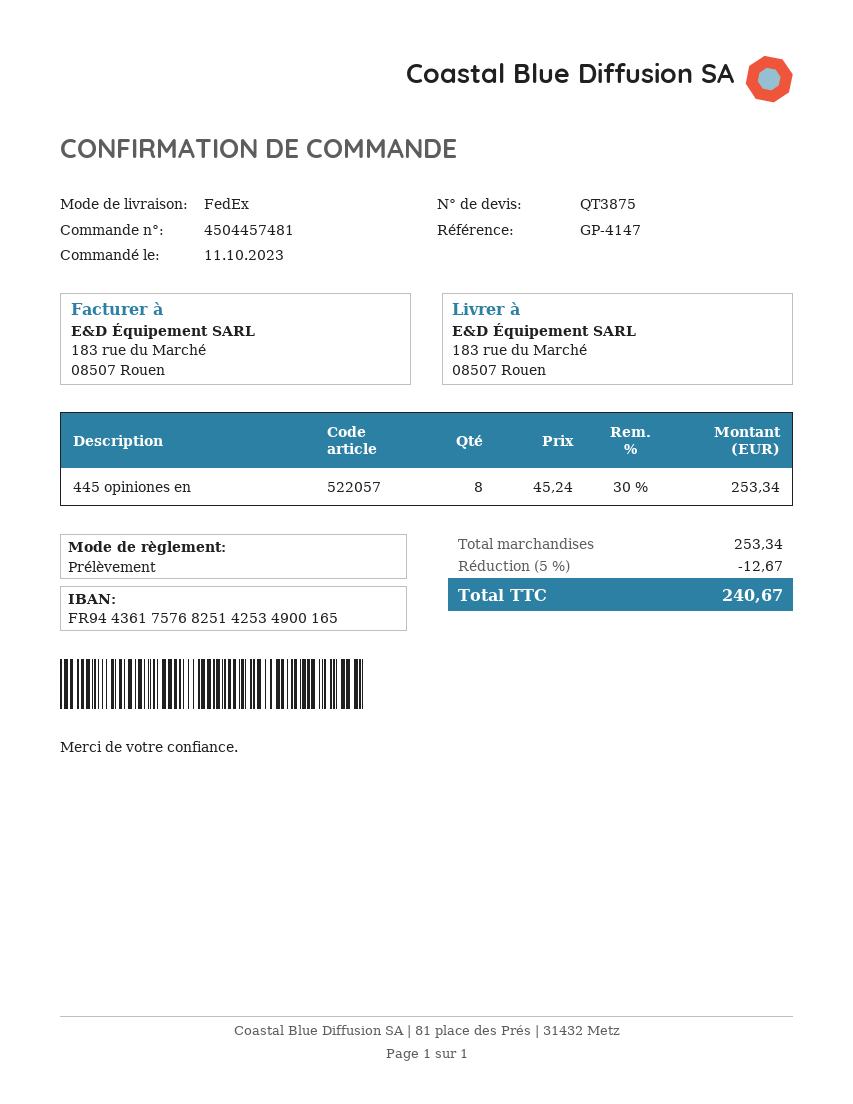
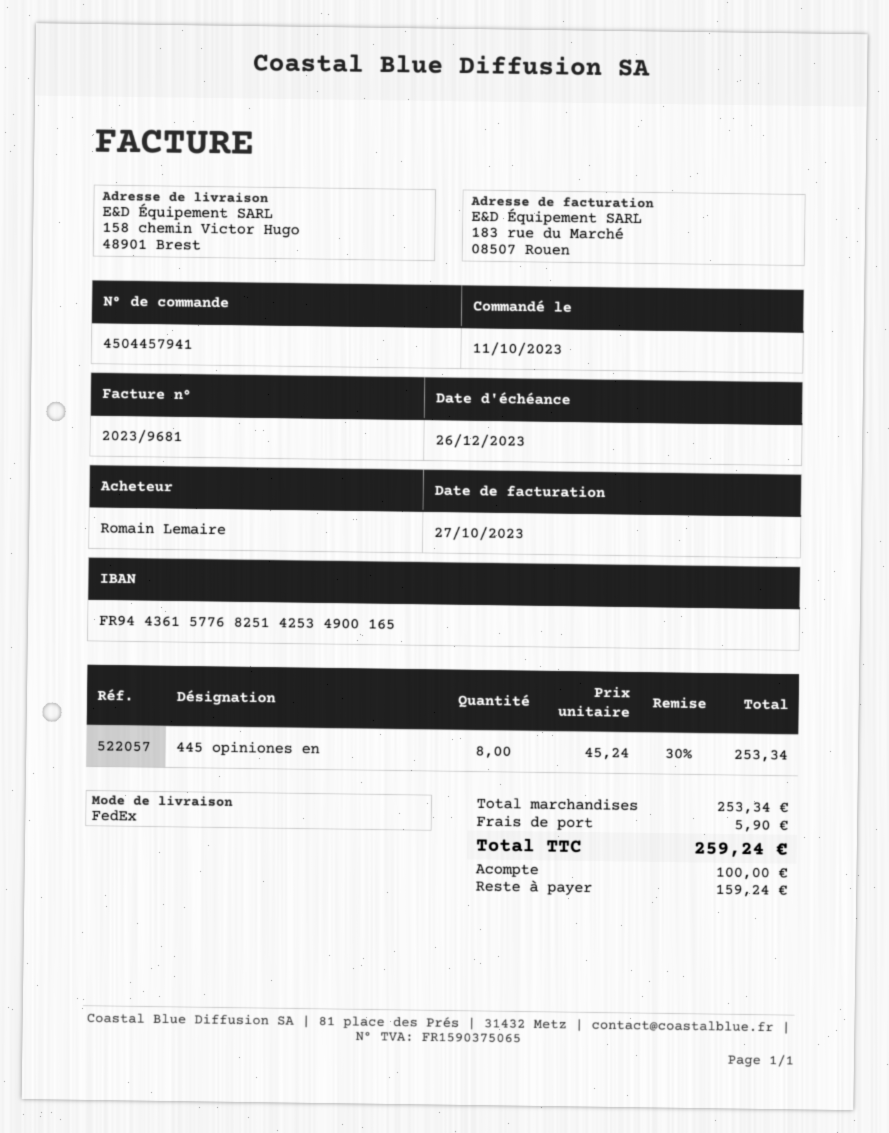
order number: 4504457481 -> 4504457941
bank account: FR9443617576825142534900165 -> FR9443615776825142534900165
ship to: 183 rue du Marché, 08507 Rouen -> 158 chemin Victor Hugo, 48901 Brest
discount: 5% = 12.67 -> none
shipping: none -> 5.90
total: 240.67 -> 259.24

